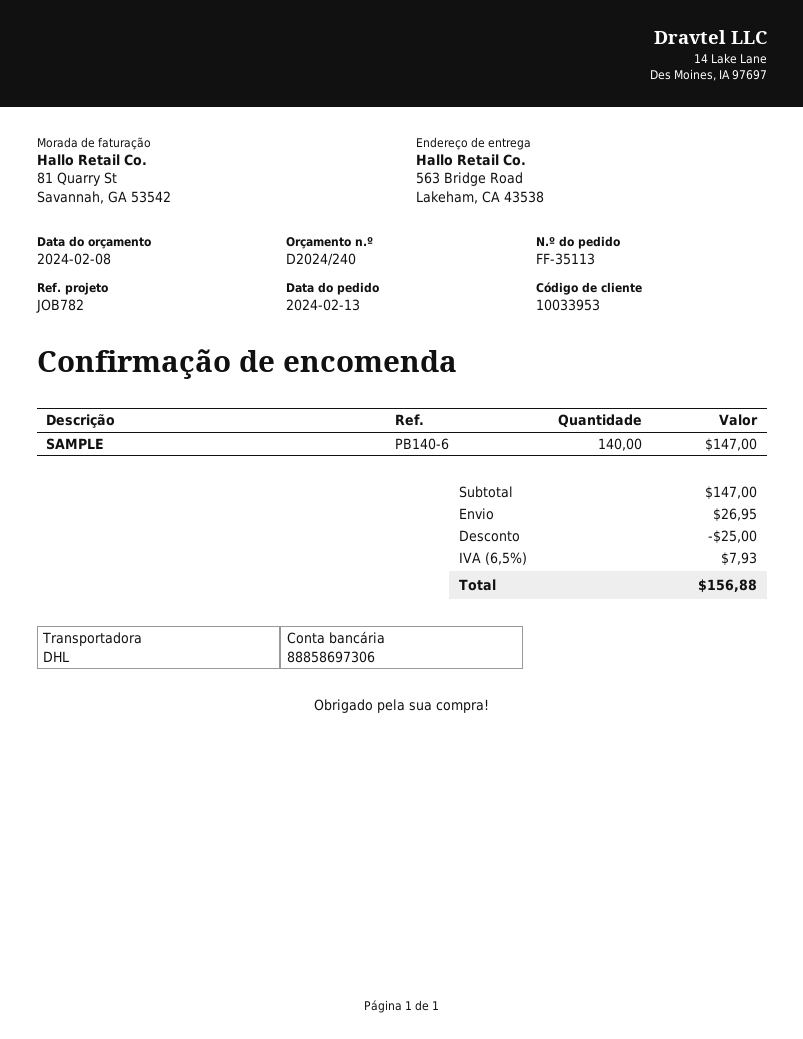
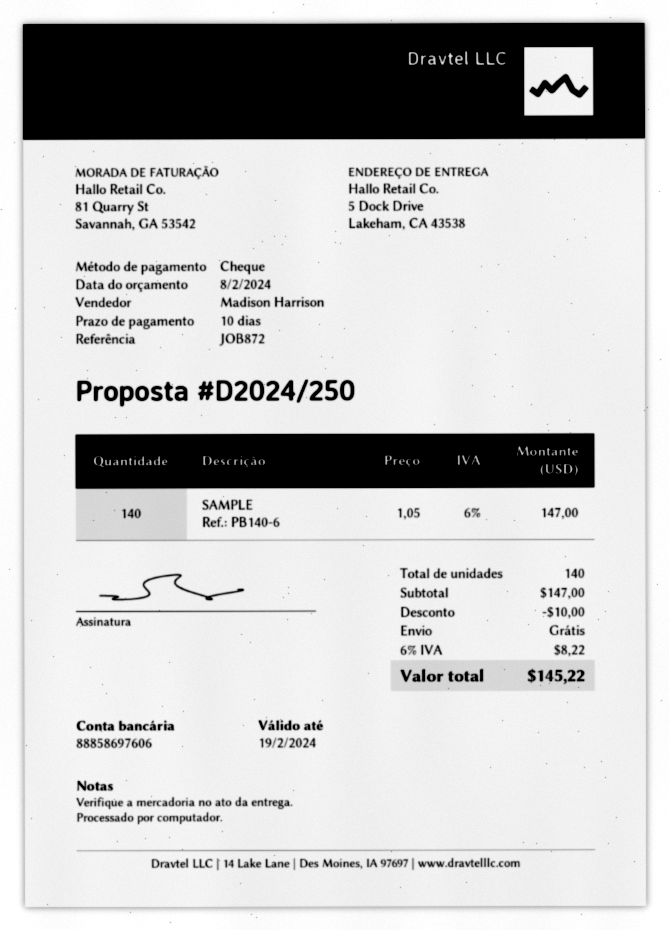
quote number: D2024/240 -> D2024/250
reference: JOB782 -> JOB872
bank account: 88858697306 -> 88858697606
ship to: 563 Bridge Road, Lakeham, CA 43538 -> 5 Dock Drive, Lakeham, CA 43538
discount: 25.00 -> 10.00
shipping: 26.95 -> 0.00
tax: 6.5% = 7.93 -> 6% = 8.22
total: 156.88 -> 145.22

